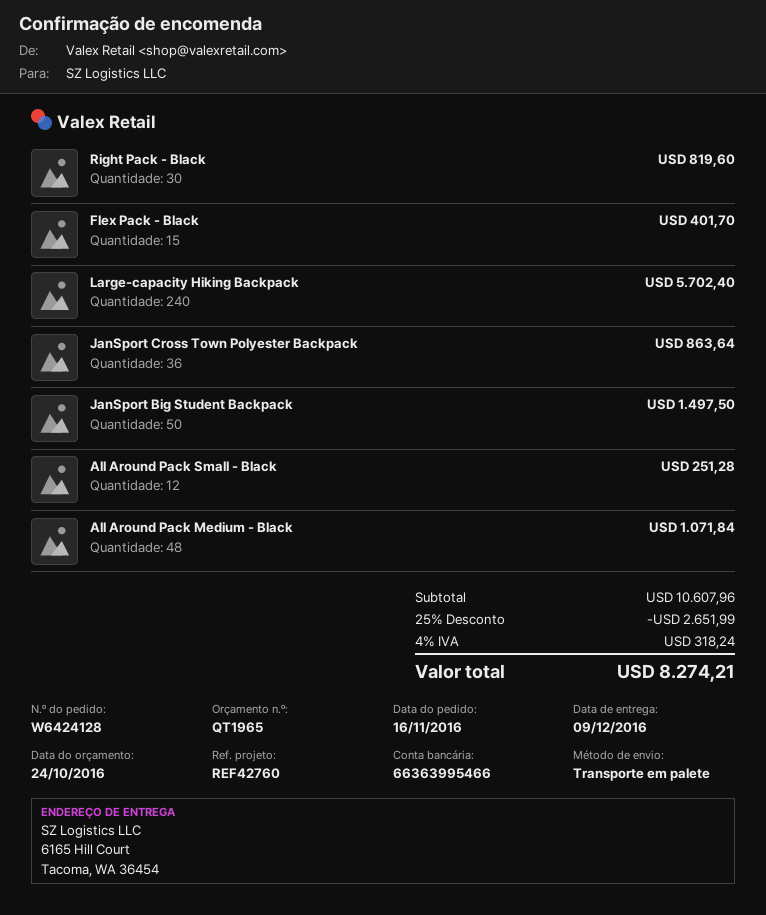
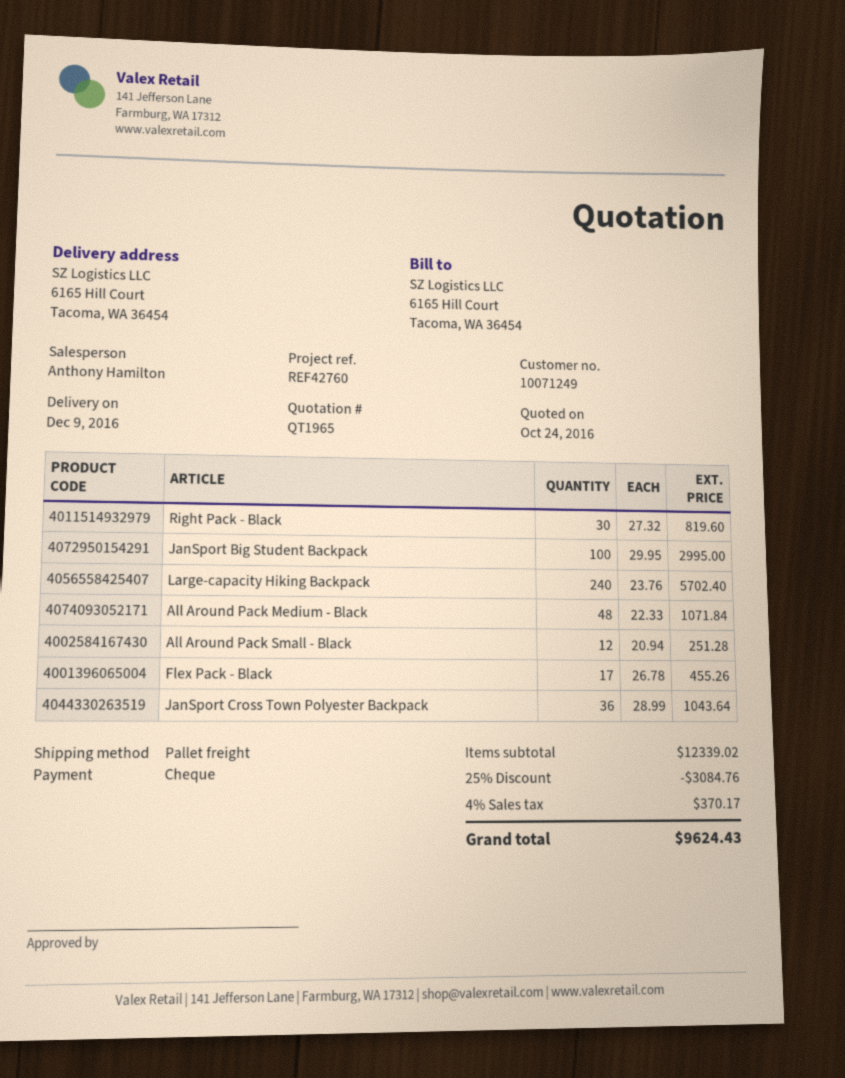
Flex Pack - Black: 15 for 401.70 -> 17 for 455.26
JanSport Cross Town Polyester Backpack: 36 for 863.64 -> 36 for 1043.64
JanSport Big Student Backpack: 50 for 1497.50 -> 100 for 2995.00
subtotal: 10607.96 -> 12339.02
discount: 25% = 2651.99 -> 25% = 3084.76
tax: 4% = 318.24 -> 4% = 370.17
total: 8274.21 -> 9624.43

